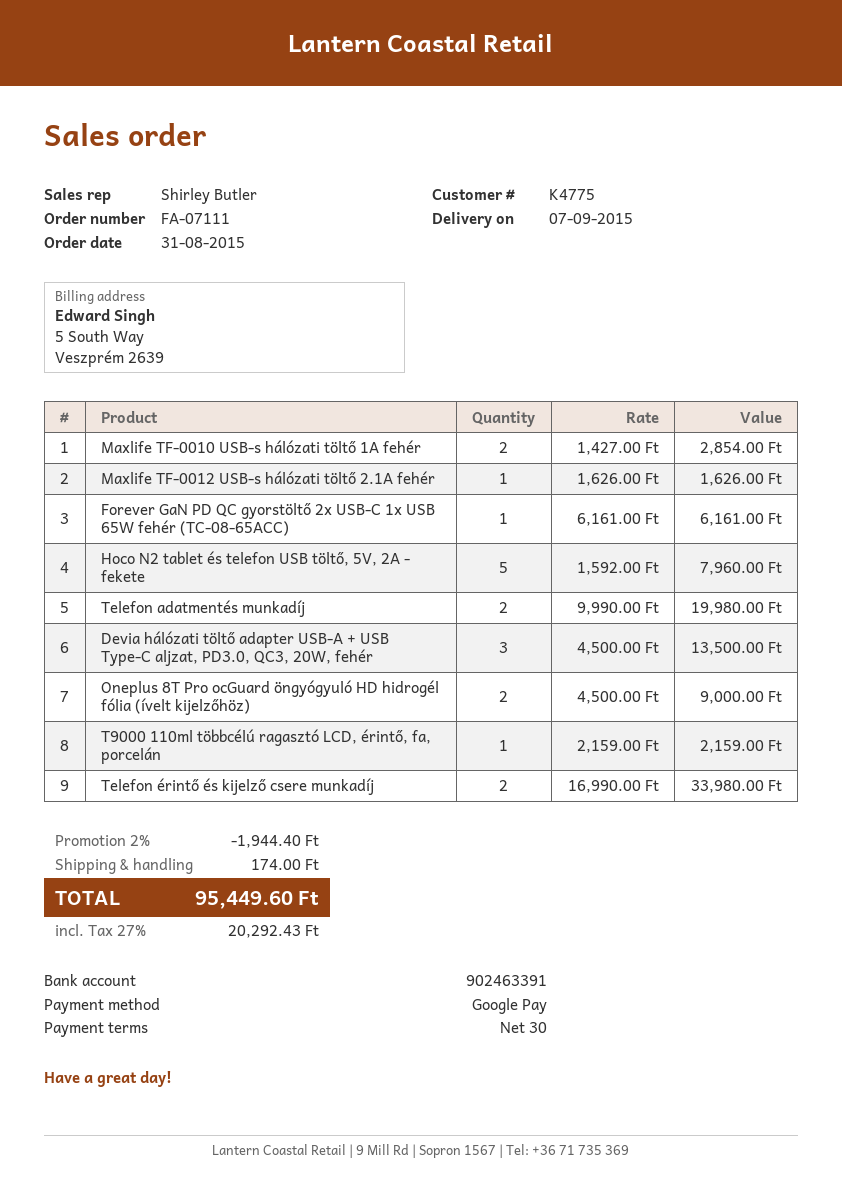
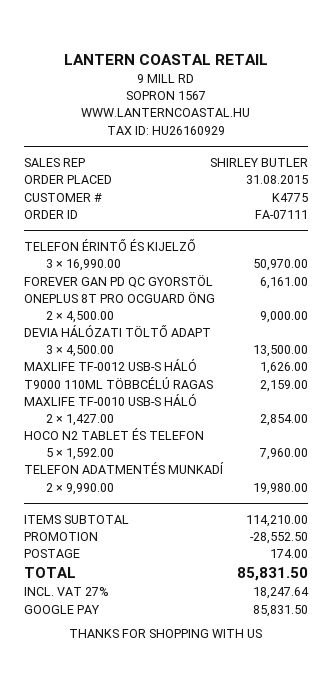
Telefon érintő és kijelző csere munkadíj: 2 x 16990.00 = 33980.00 -> 3 x 16990.00 = 50970.00
discount: 1944.40 -> 28552.50
tax: 27% = 20292.43 -> 27% = 18247.64
total: 95449.60 -> 85831.50

